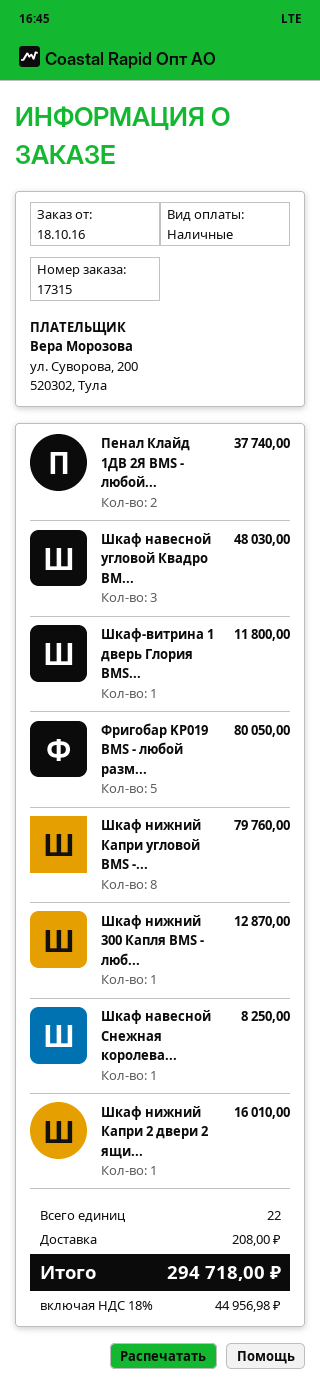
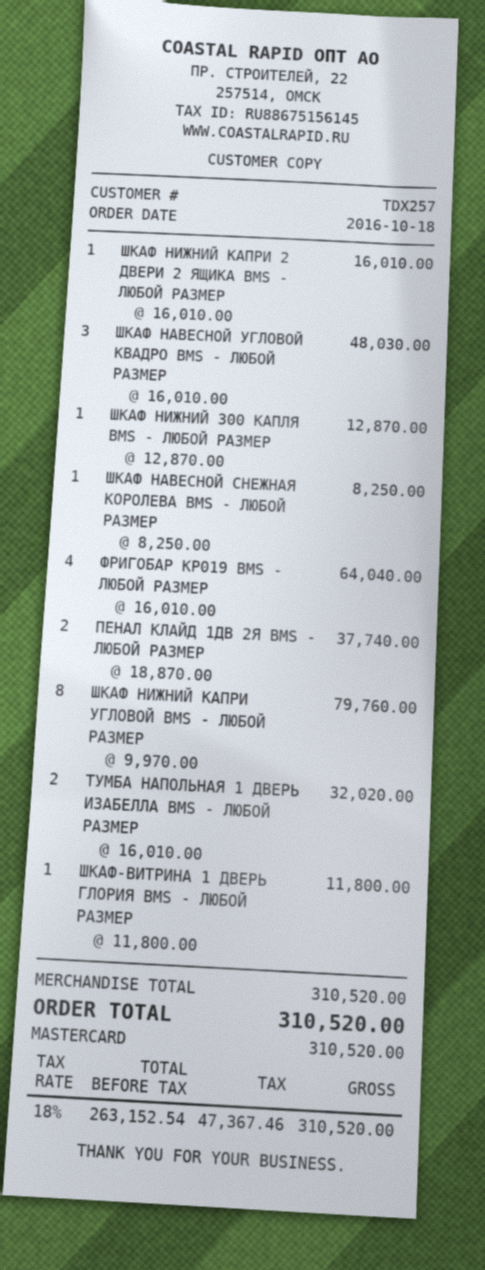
payment method: cash -> Mastercard
Фригобар KP019 BMS - любой разм...: 5 for 80050.00 -> 4 for 64040.00
ТУМБА НАПОЛЬНАЯ 1 ДВЕРЬ ИЗАБЕЛЛА BMS - ЛЮБОЙ РАЗМЕР: none -> 2 for 32020.00
shipping: 208.00 -> none
tax: 18% = 44956.98 -> 18% = 47367.46
total: 294718.00 -> 310520.00

